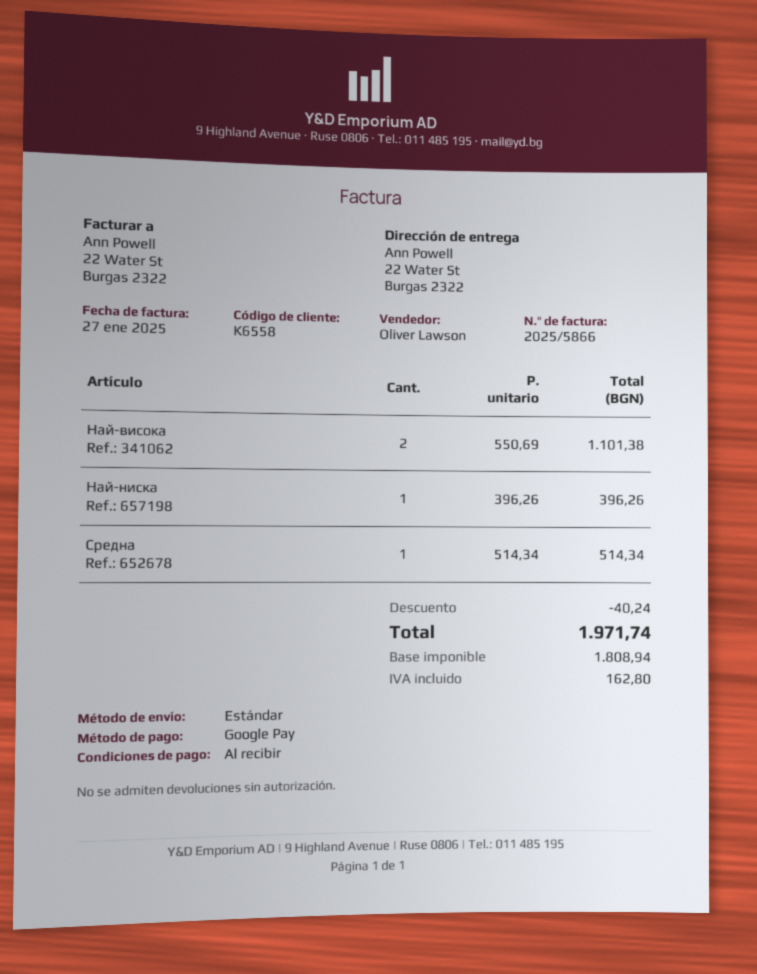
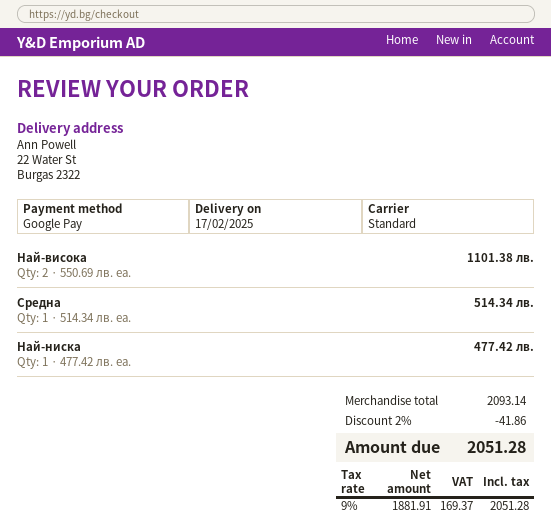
Най-ниска: 1 x 396.26 = 396.26 -> 1 x 477.42 = 477.42
discount: 40.24 -> 41.86
net: 1808.94 -> 1881.91
tax: 162.80 -> 169.37
total: 1971.74 -> 2051.28

